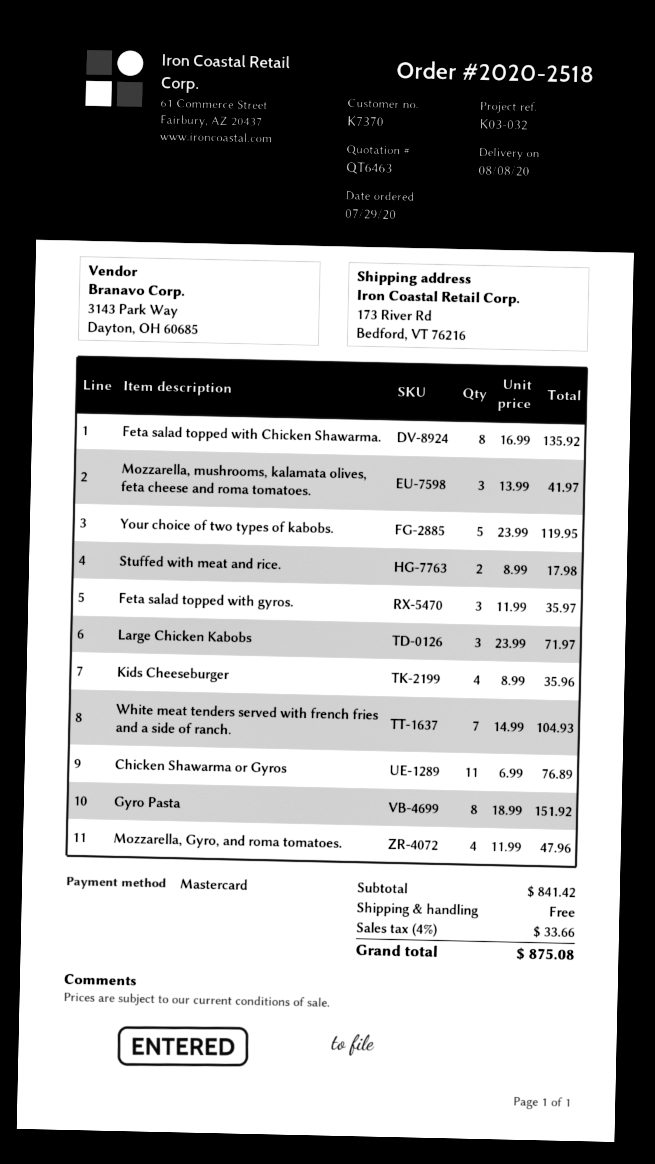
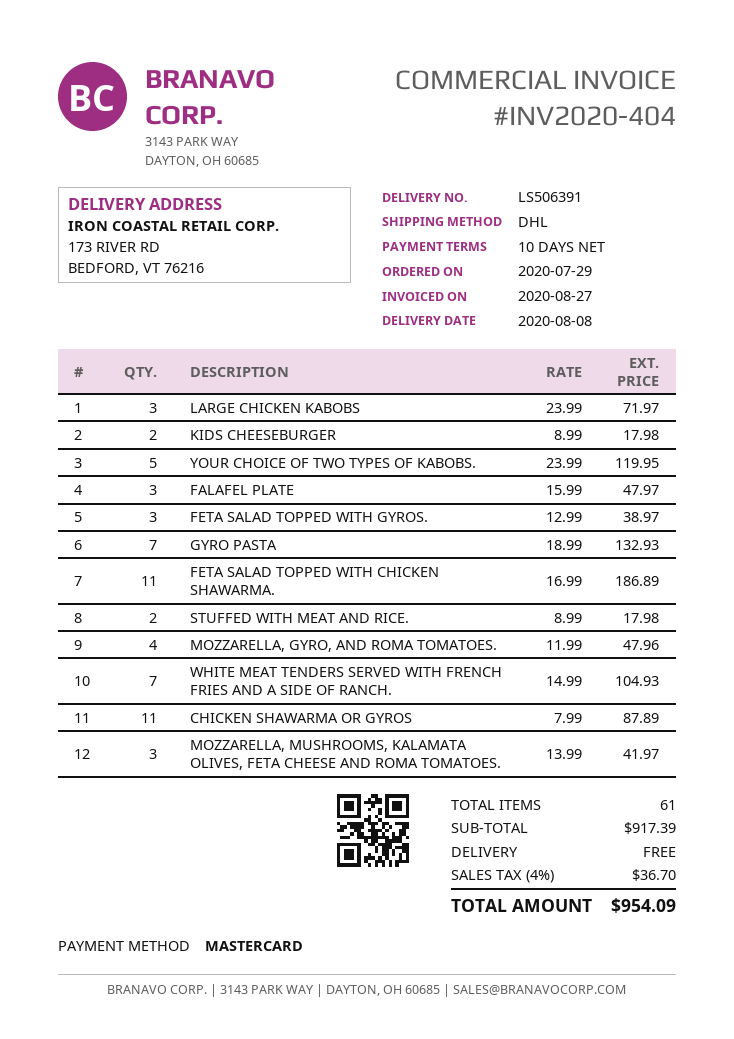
Feta salad topped with Chicken Shawarma.: 8 x 16.99 = 135.92 -> 11 x 16.99 = 186.89
Feta salad topped with gyros.: 3 x 11.99 = 35.97 -> 3 x 12.99 = 38.97
Kids Cheeseburger: 4 x 8.99 = 35.96 -> 2 x 8.99 = 17.98
Chicken Shawarma or Gyros: 11 x 6.99 = 76.89 -> 11 x 7.99 = 87.89
Gyro Pasta: 8 x 18.99 = 151.92 -> 7 x 18.99 = 132.93
FALAFEL PLATE: none -> 3 x 15.99 = 47.97
subtotal: 841.42 -> 917.39
tax: 4% = 33.66 -> 4% = 36.70
total: 875.08 -> 954.09

